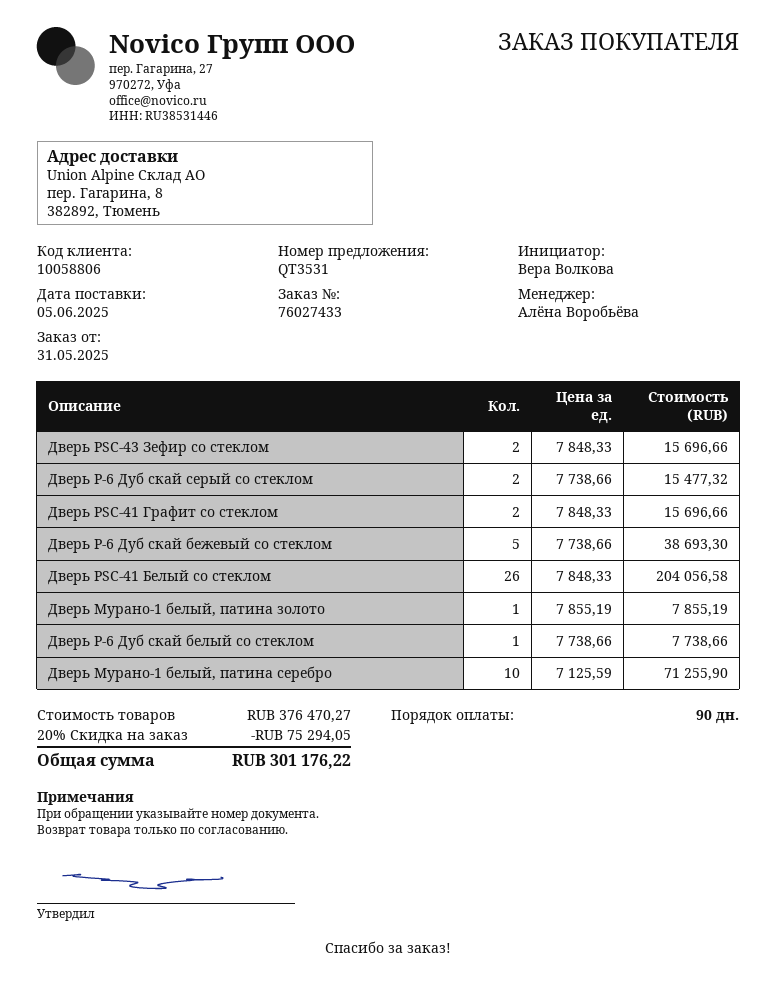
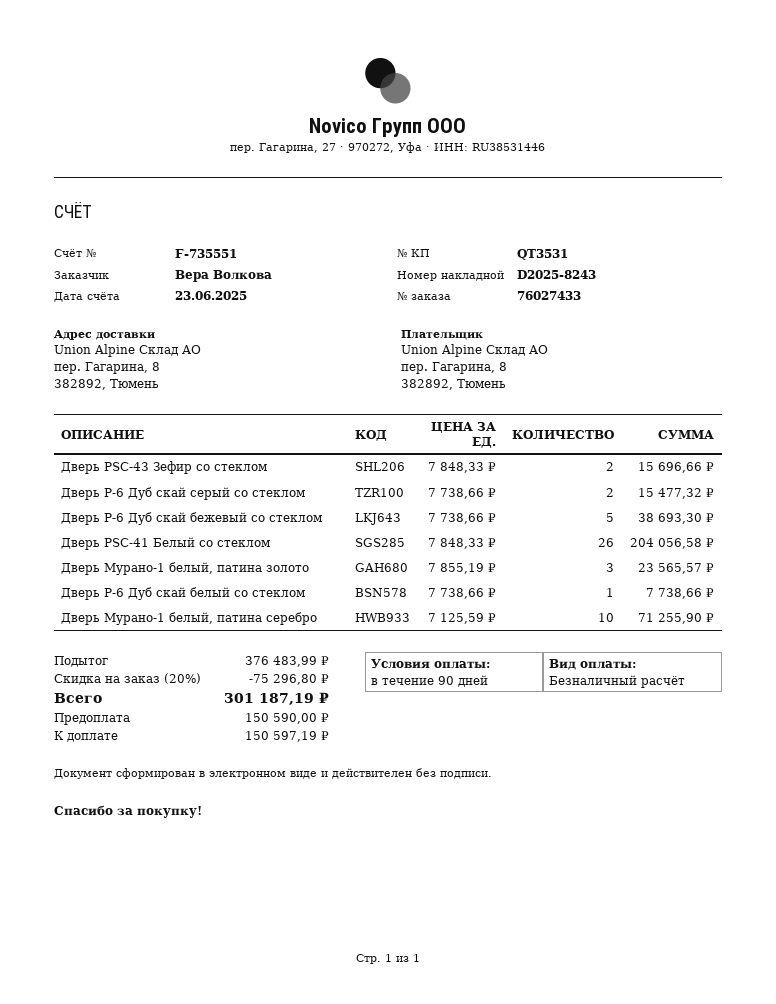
Дверь PSC-41 Графит со стеклом: 2 x 7848.33 = 15696.66 -> none
Дверь Мурано-1 белый, патина золото: 1 x 7855.19 = 7855.19 -> 3 x 7855.19 = 23565.57
subtotal: 376470.27 -> 376483.99
discount: 20% = 75294.05 -> 20% = 75296.80
total: 301176.22 -> 301187.19

